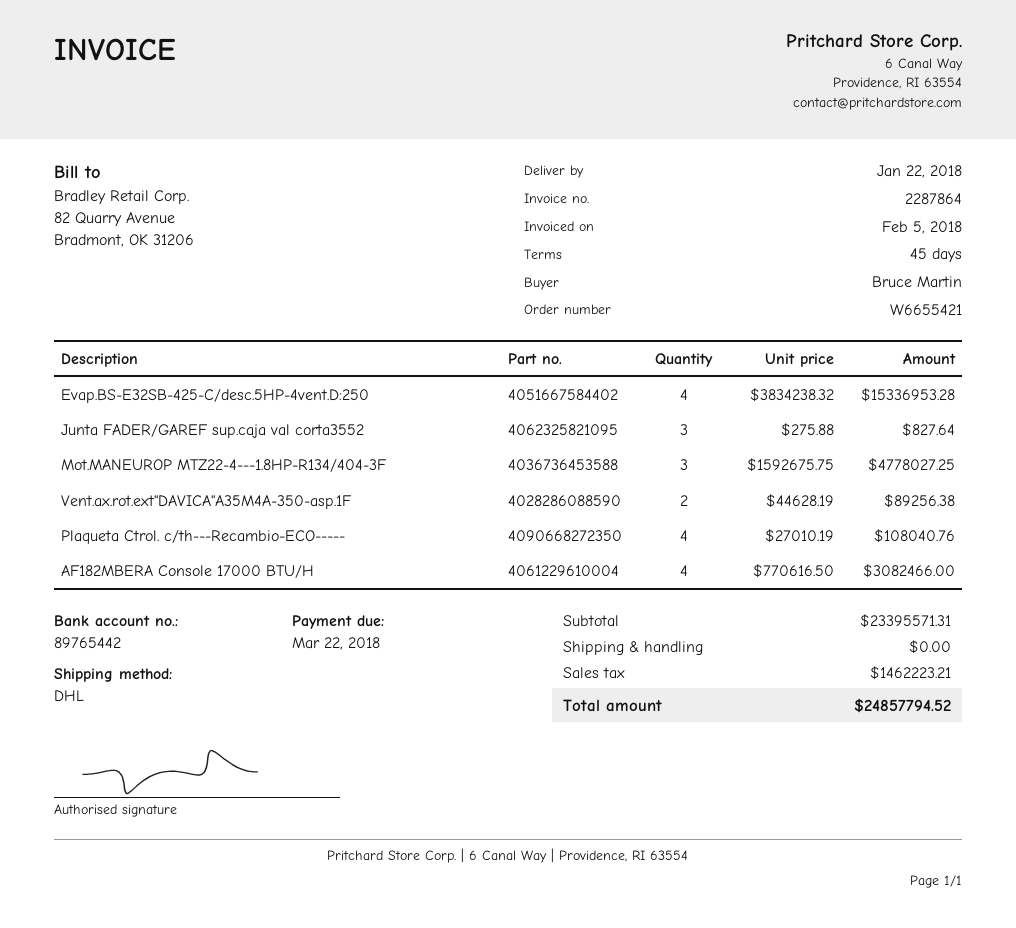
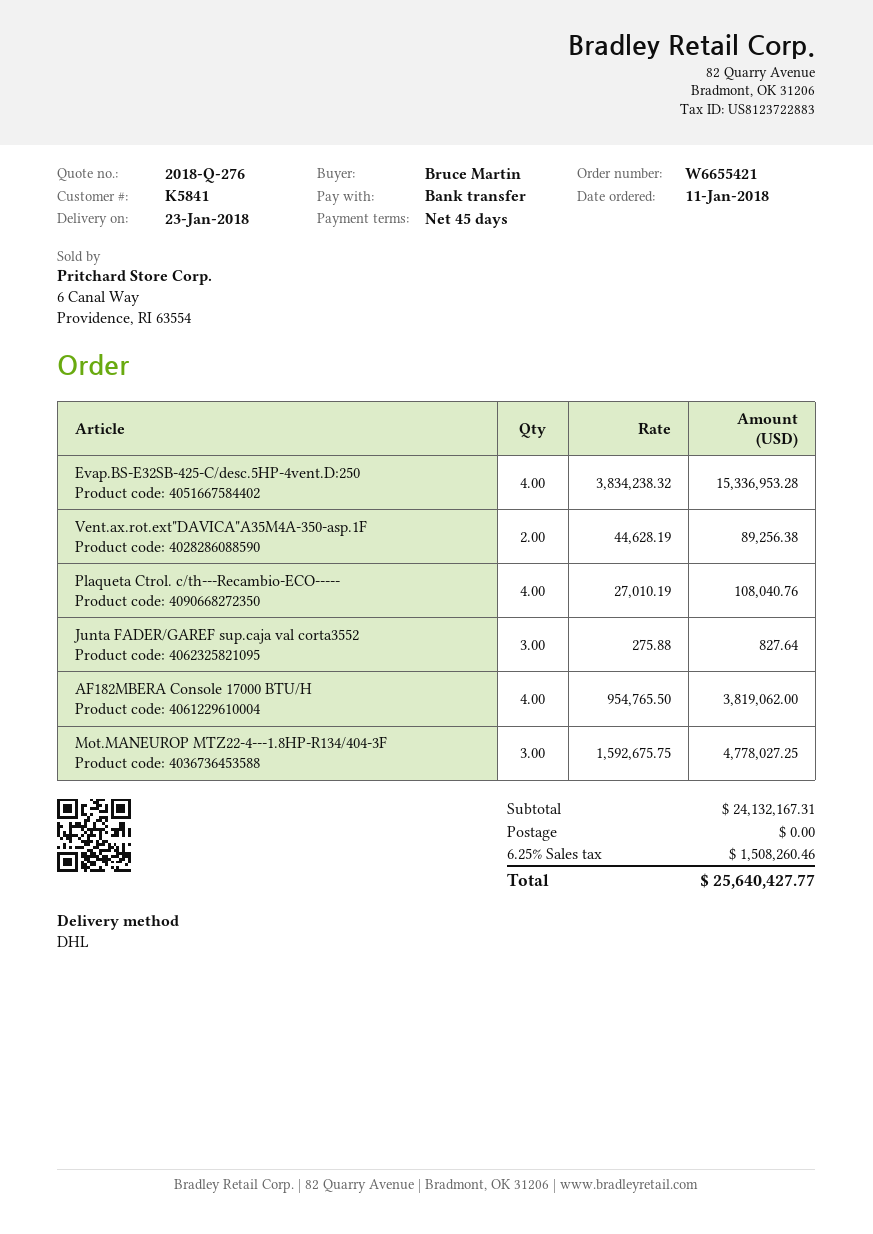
delivery date: 2018-01-22 -> 2018-01-23
AF182MBERA Console 17000 BTU/H: 4 x 770616.50 = 3082466.00 -> 4 x 954765.50 = 3819062.00
subtotal: 23395571.31 -> 24132167.31
tax: 1462223.21 -> 1508260.46
total: 24857794.52 -> 25640427.77

